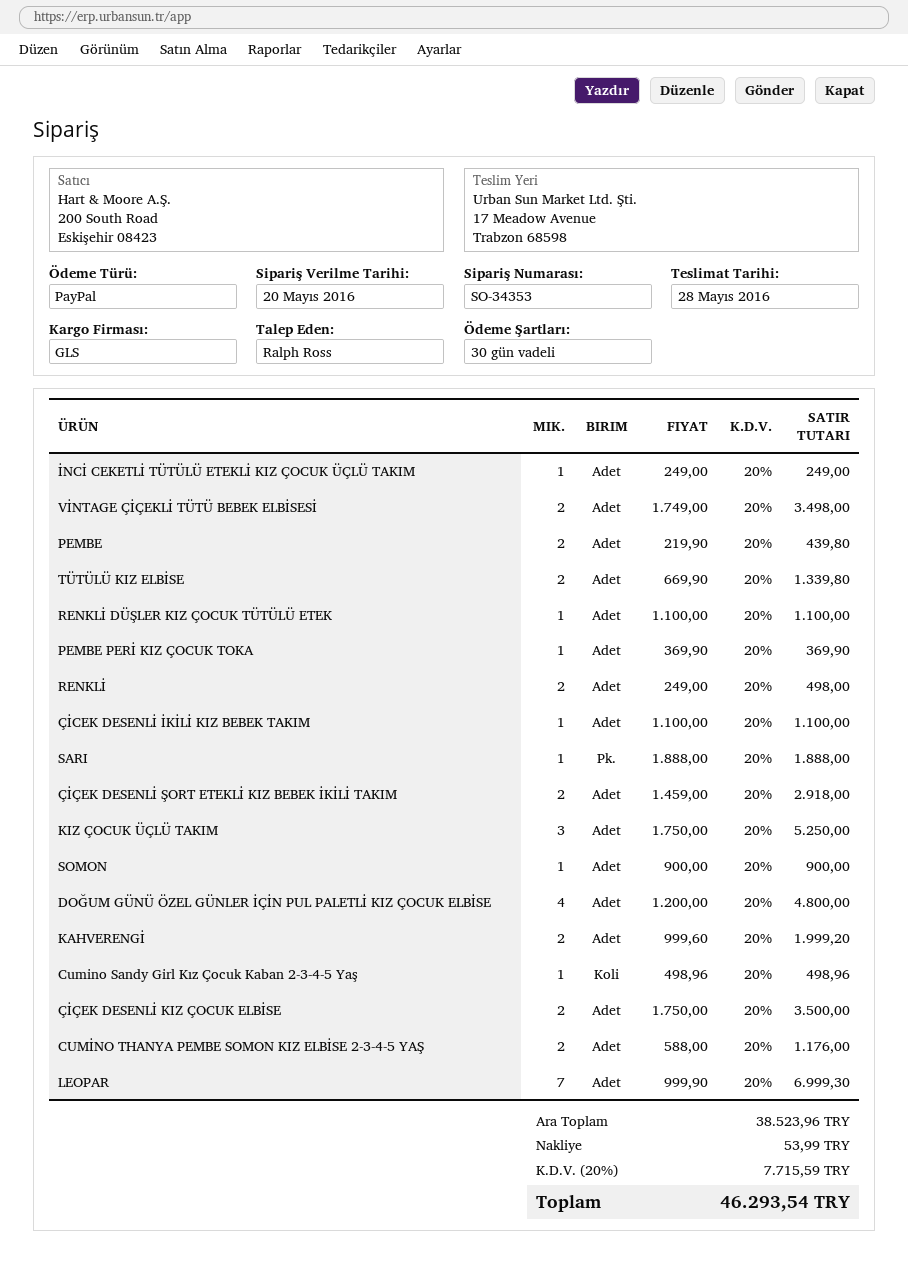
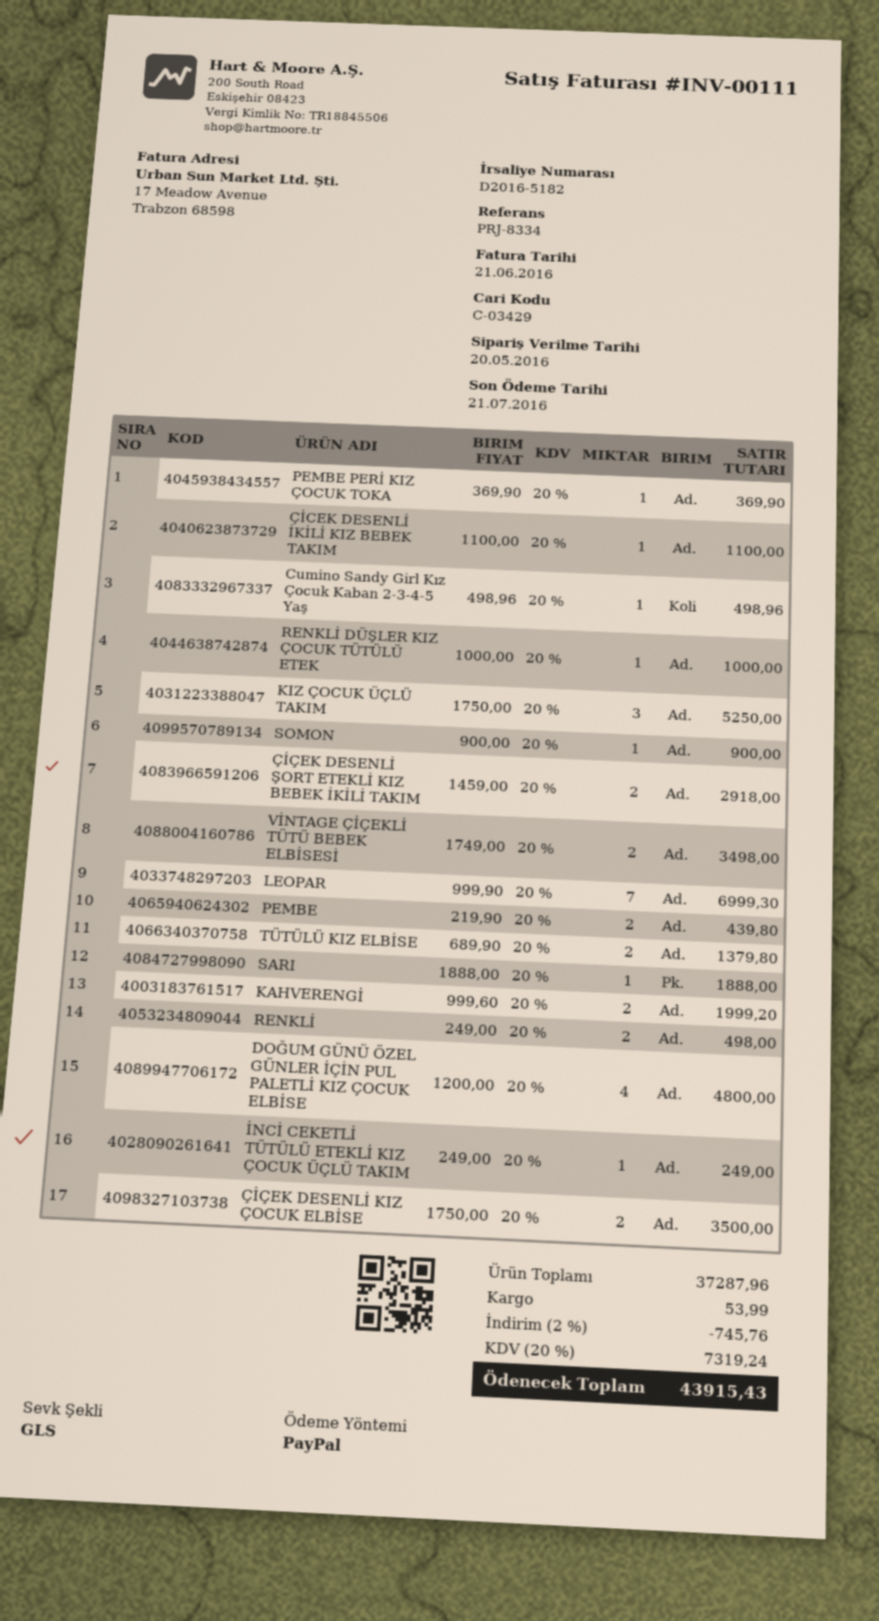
TÜTÜLÜ KIZ ELBİSE: 2 x 669.90 = 1339.80 -> 2 x 689.90 = 1379.80
RENKLİ DÜŞLER KIZ ÇOCUK TÜTÜLÜ ETEK: 1 x 1100.00 = 1100.00 -> 1 x 1000.00 = 1000.00
CUMİNO THANYA PEMBE SOMON KIZ ELBİSE 2-3-4-5 YAŞ: 2 x 588.00 = 1176.00 -> none
subtotal: 38523.96 -> 37287.96
discount: none -> 2% = 745.76
tax: 20% = 7715.59 -> 20% = 7319.24
total: 46293.54 -> 43915.43

